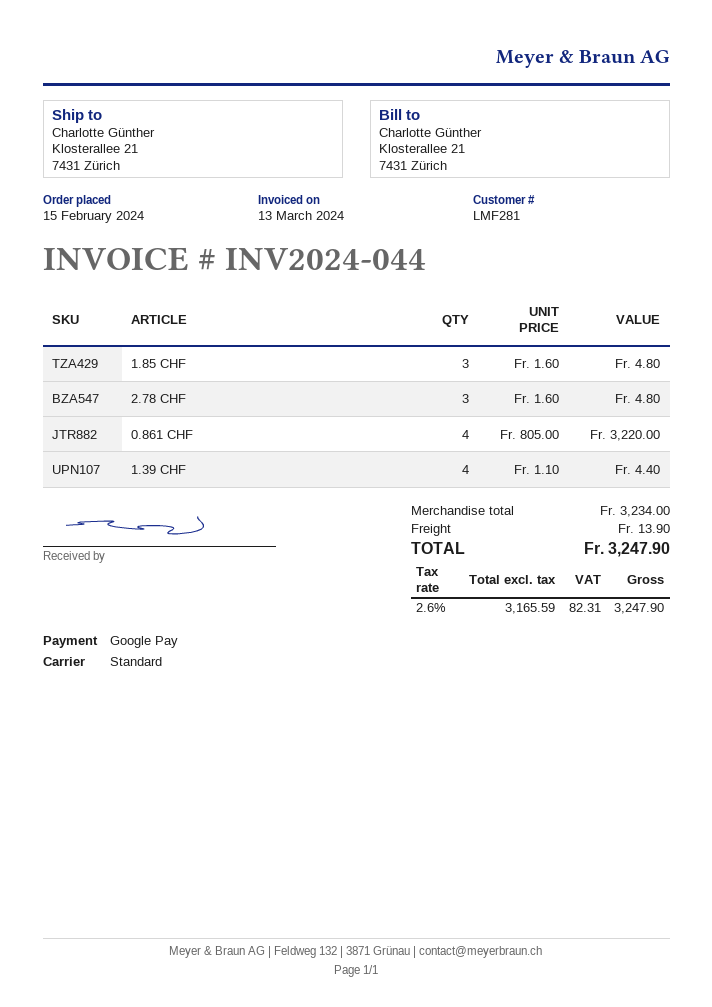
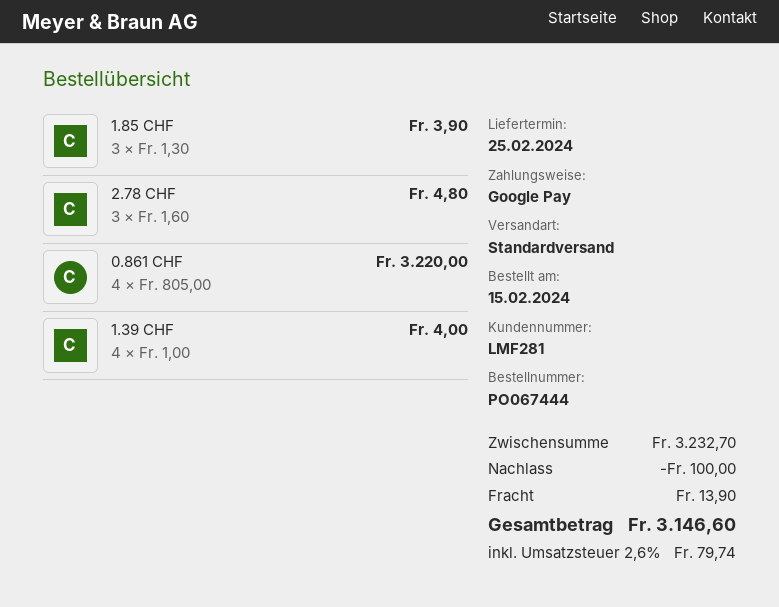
1.85 CHF: 3 x 1.60 = 4.80 -> 3 x 1.30 = 3.90
1.39 CHF: 4 x 1.10 = 4.40 -> 4 x 1.00 = 4.00
subtotal: 3234.00 -> 3232.70
discount: none -> 100.00
tax: 2.6% = 82.31 -> 2.6% = 79.74
total: 3247.90 -> 3146.60

